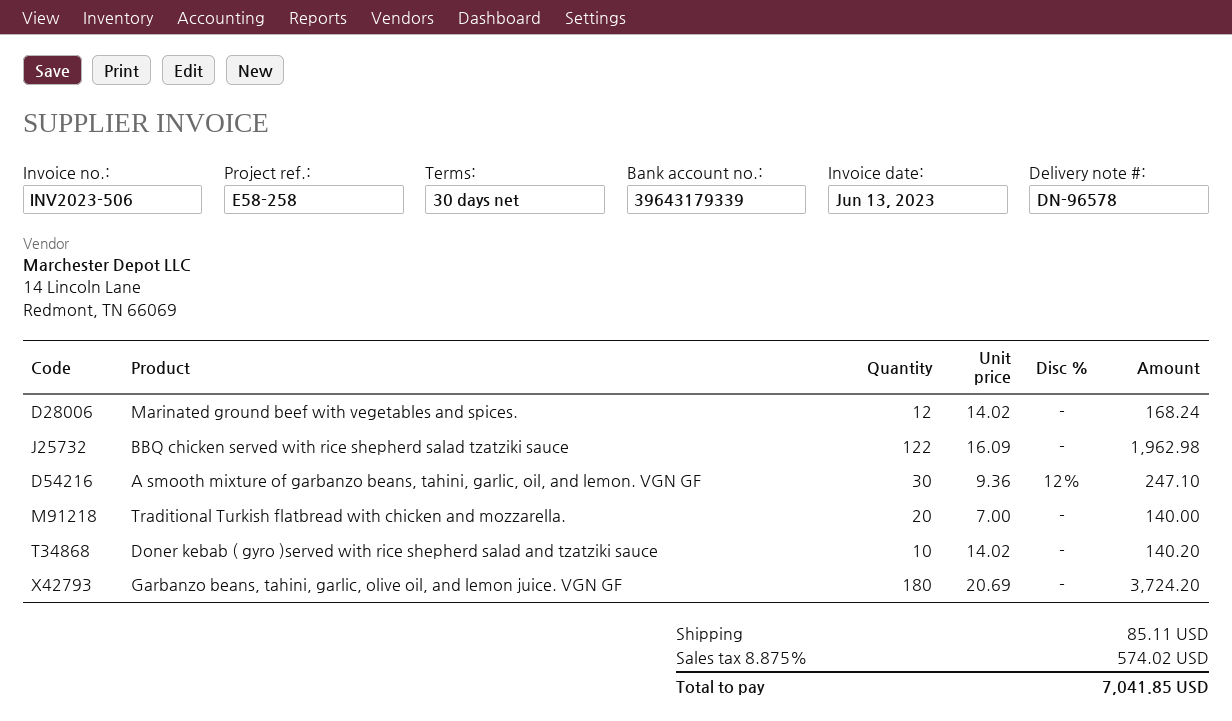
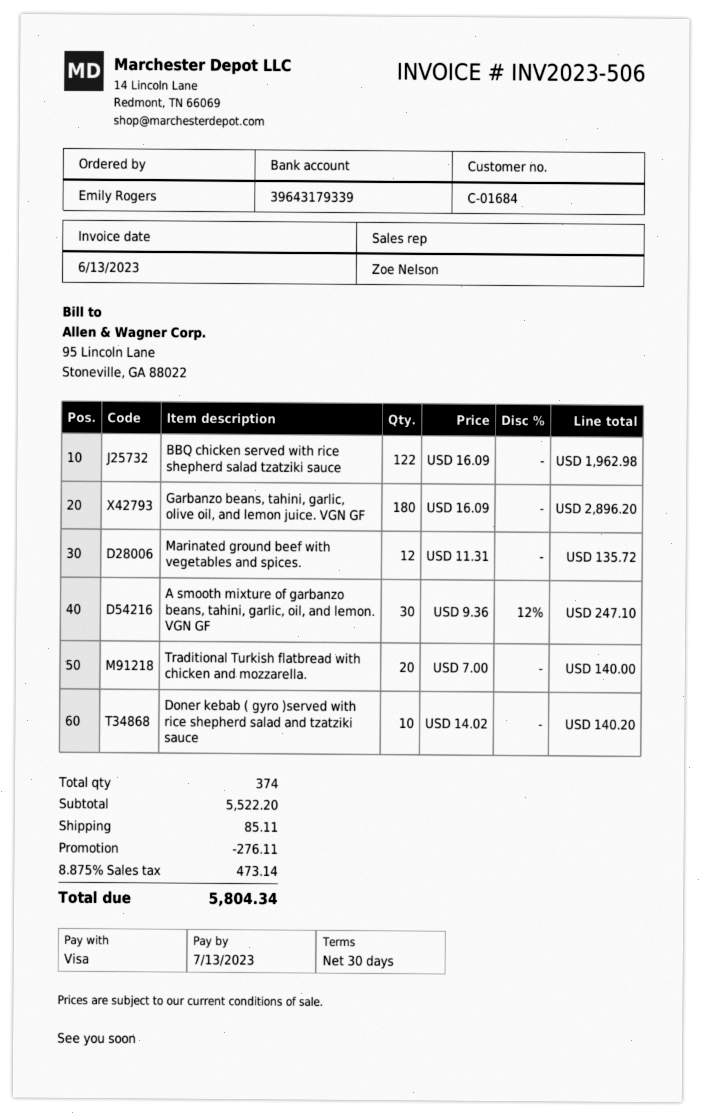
Marinated ground beef with vegetables and spices.: 12 x 14.02 = 168.24 -> 12 x 11.31 = 135.72
Garbanzo beans, tahini, garlic, olive oil, and lemon juice. VGN GF: 180 x 20.69 = 3724.20 -> 180 x 16.09 = 2896.20
discount: none -> 276.11
tax: 8.875% = 574.02 -> 8.875% = 473.14
total: 7041.85 -> 5804.34

